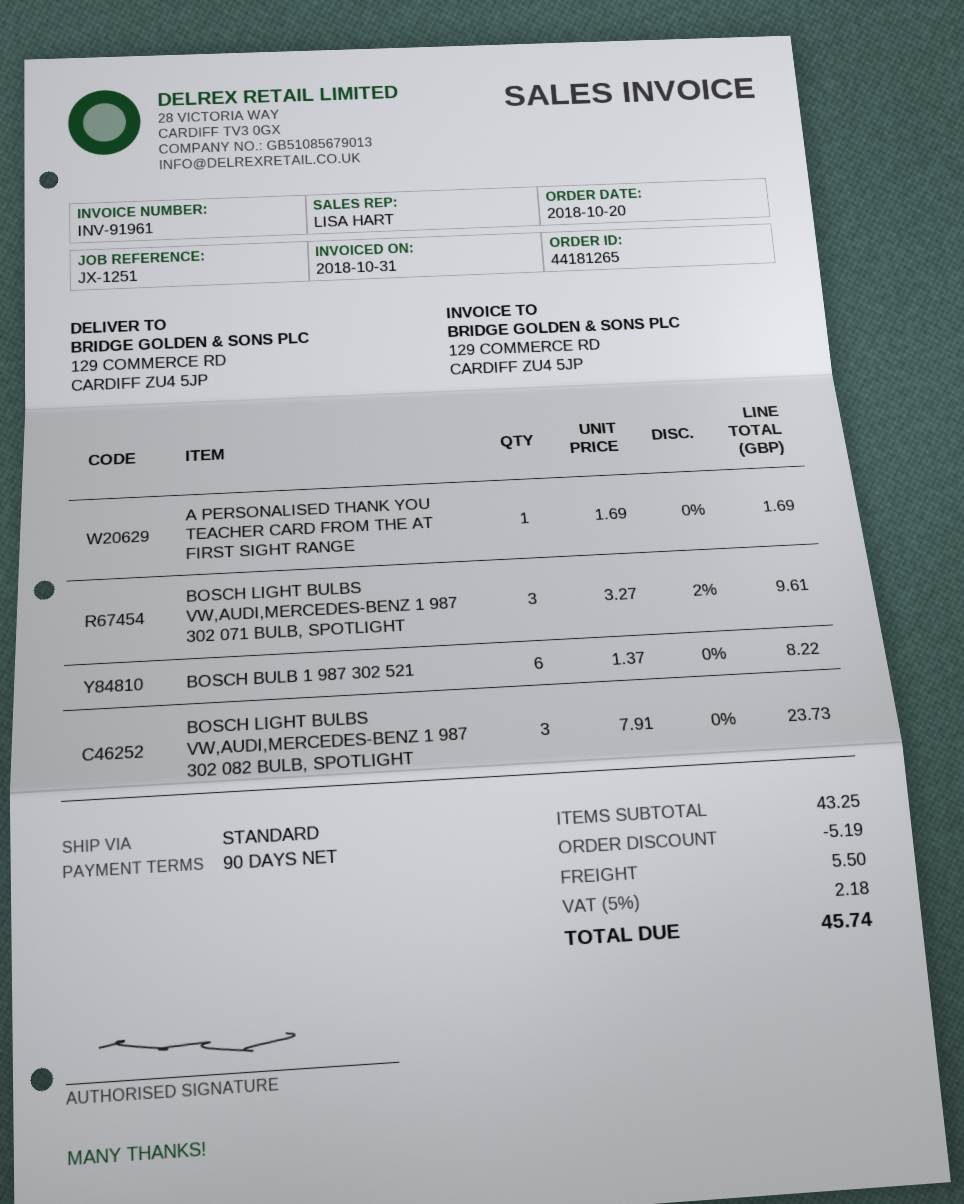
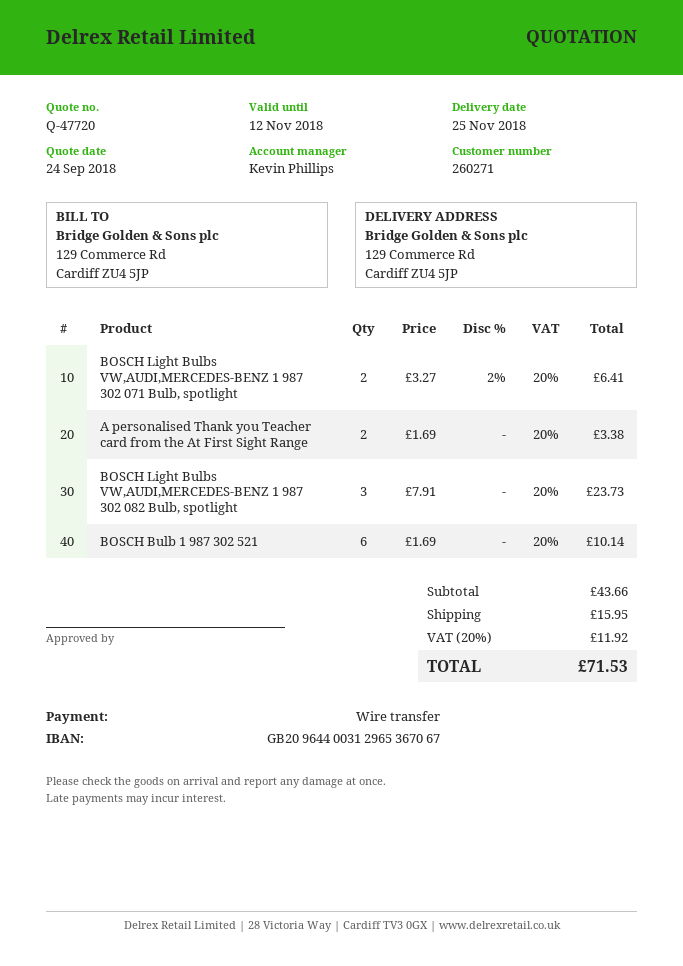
sales rep: LISA HART -> Kevin Phillips
A PERSONALISED THANK YOU TEACHER CARD FROM THE AT FIRST SIGHT RANGE: 1 x 1.69 = 1.69 -> 2 x 1.69 = 3.38
BOSCH LIGHT BULBS VW,AUDI,MERCEDES-BENZ 1 987 302 071 BULB, SPOTLIGHT: 3 x 3.27 - 2% = 9.61 -> 2 x 3.27 - 2% = 6.41
BOSCH BULB 1 987 302 521: 6 x 1.37 = 8.22 -> 6 x 1.69 = 10.14
subtotal: 43.25 -> 43.66
discount: 5.19 -> none
shipping: 5.50 -> 15.95
tax: 5% = 2.18 -> 20% = 11.92
total: 45.74 -> 71.53

